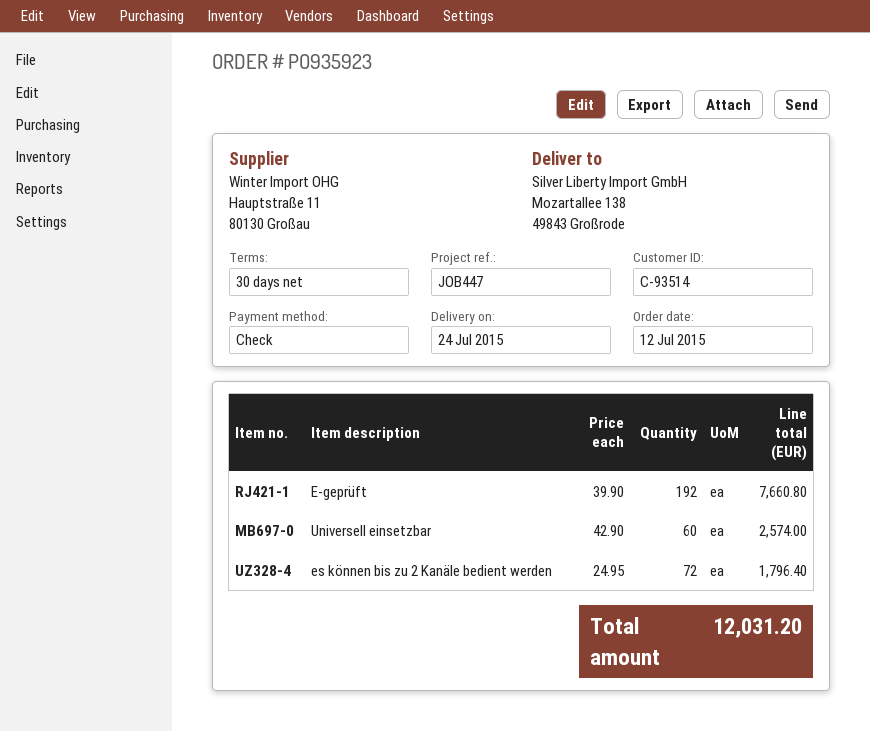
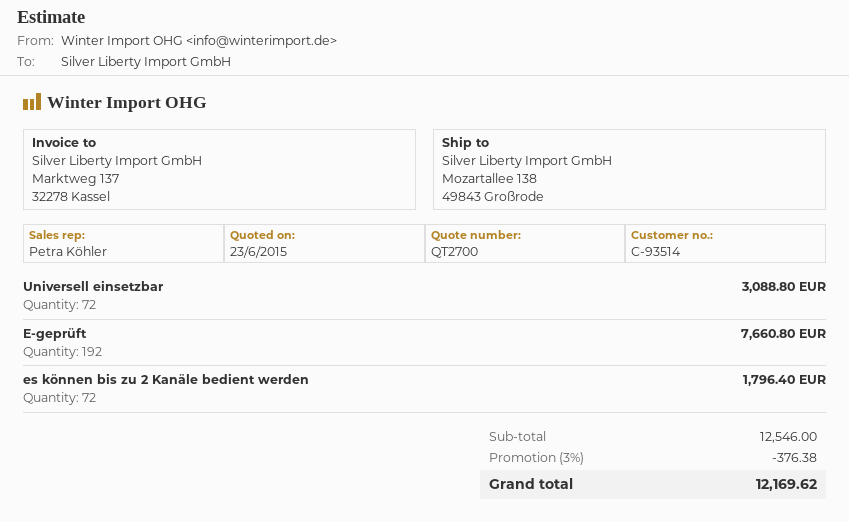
Universell einsetzbar: 60 for 2574.00 -> 72 for 3088.80
discount: none -> 3% = 376.38
total: 12031.20 -> 12169.62

